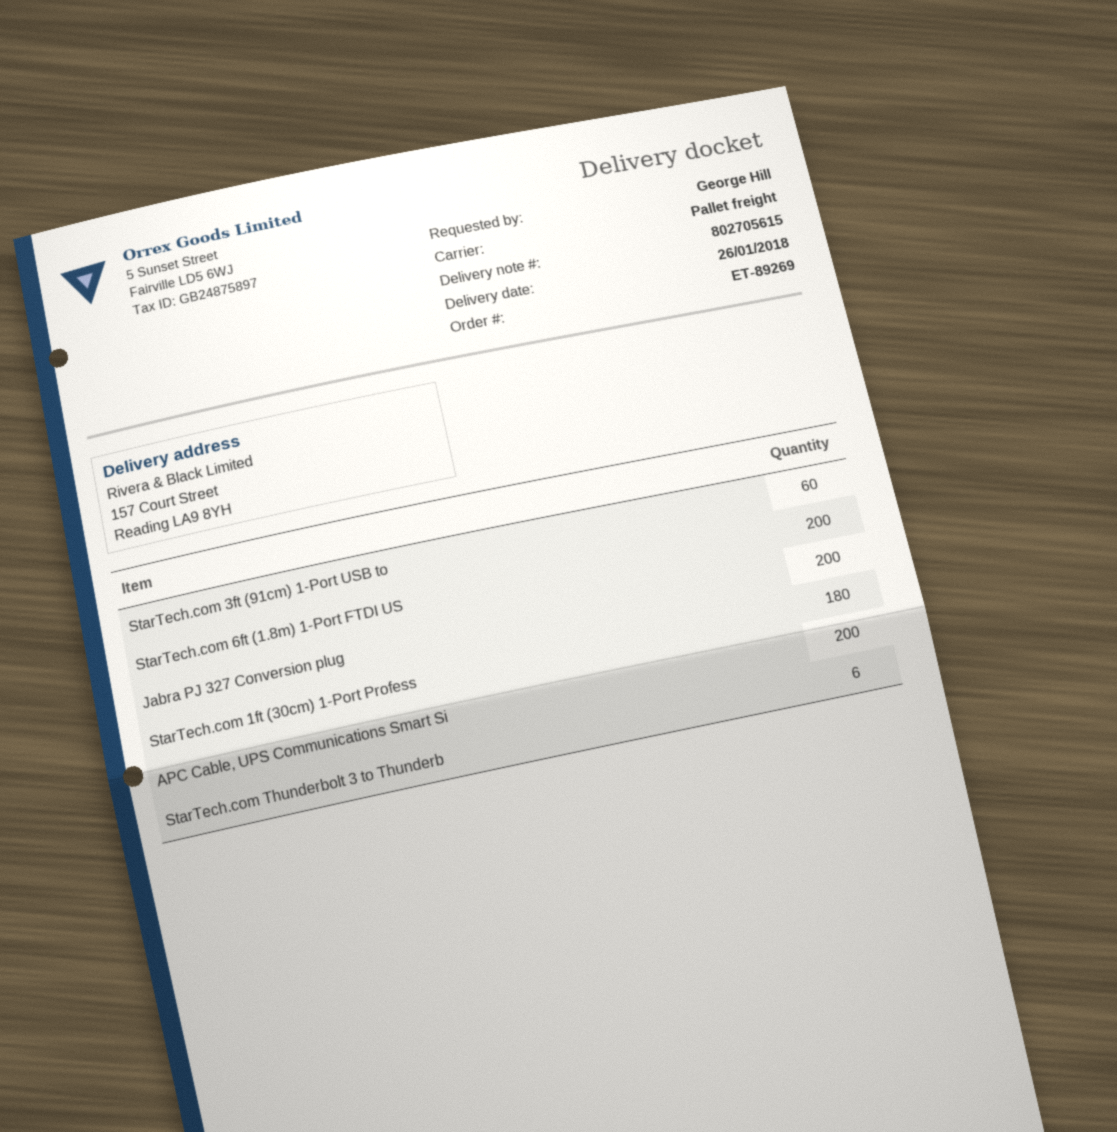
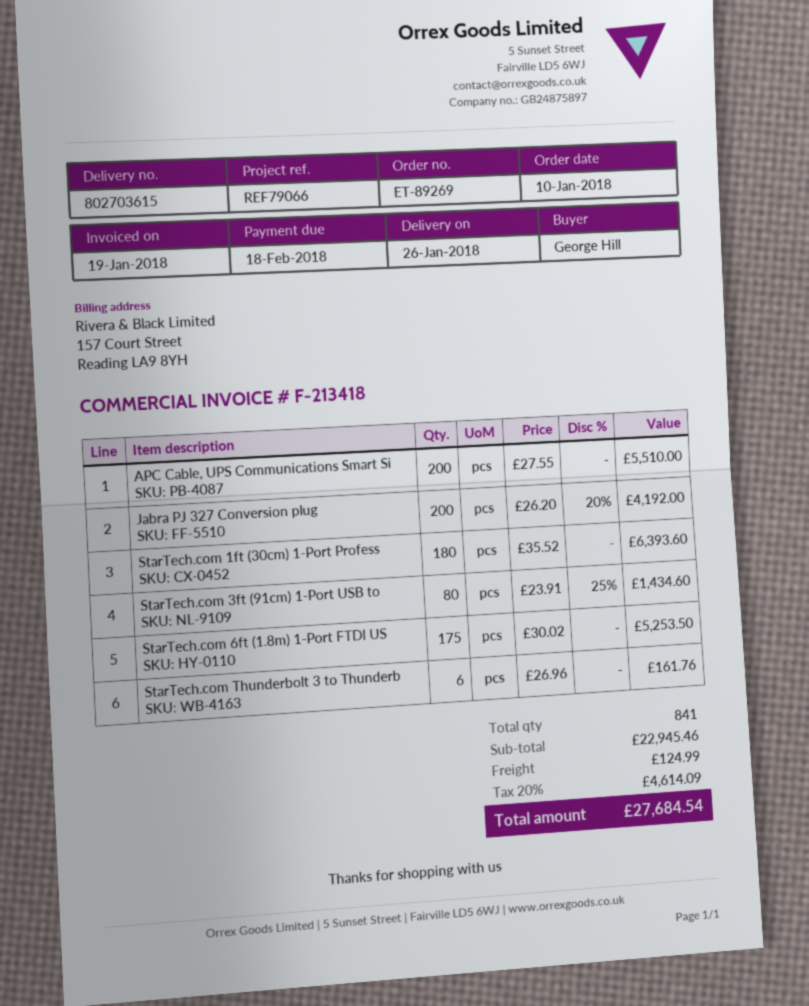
delivery note number: 802705615 -> 802703615
StarTech.com 3ft (91cm) 1-Port USB to: 60 -> 80
StarTech.com 6ft (1.8m) 1-Port FTDI US: 200 -> 175

